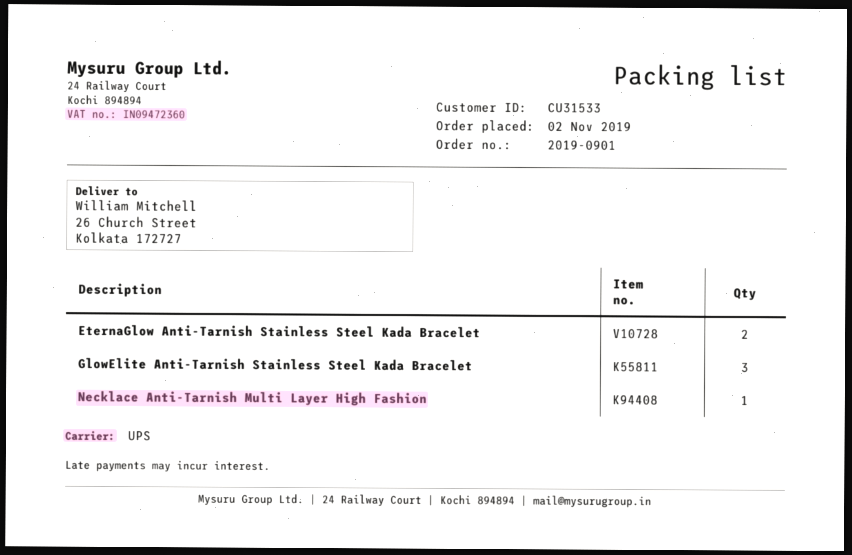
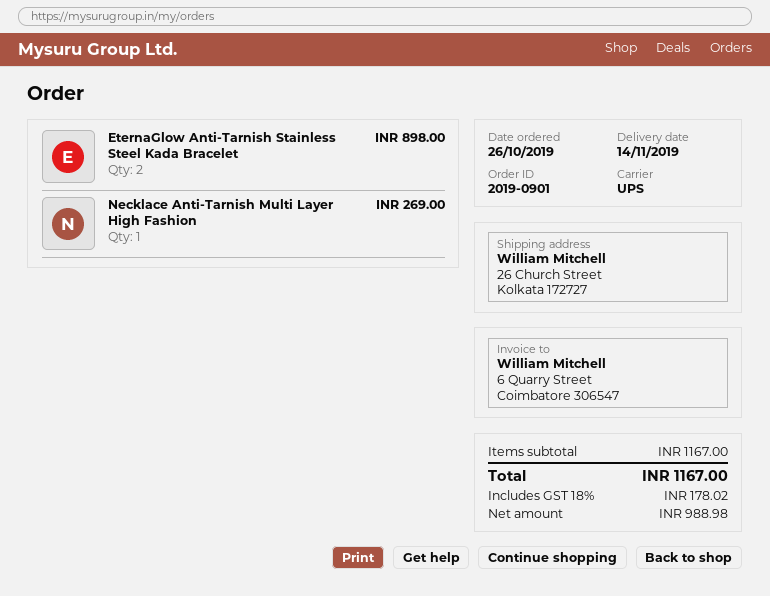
order date: 2019-11-02 -> 2019-10-26
GlowElite Anti-Tarnish Stainless Steel Kada Bracelet: 3 -> none

